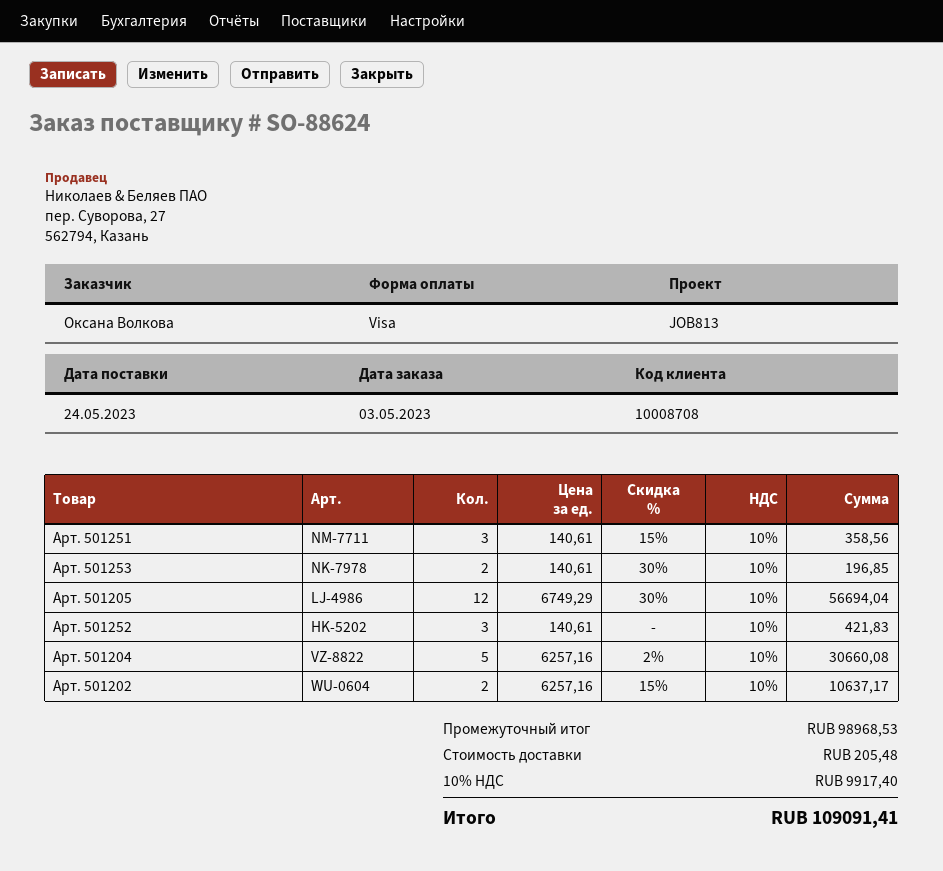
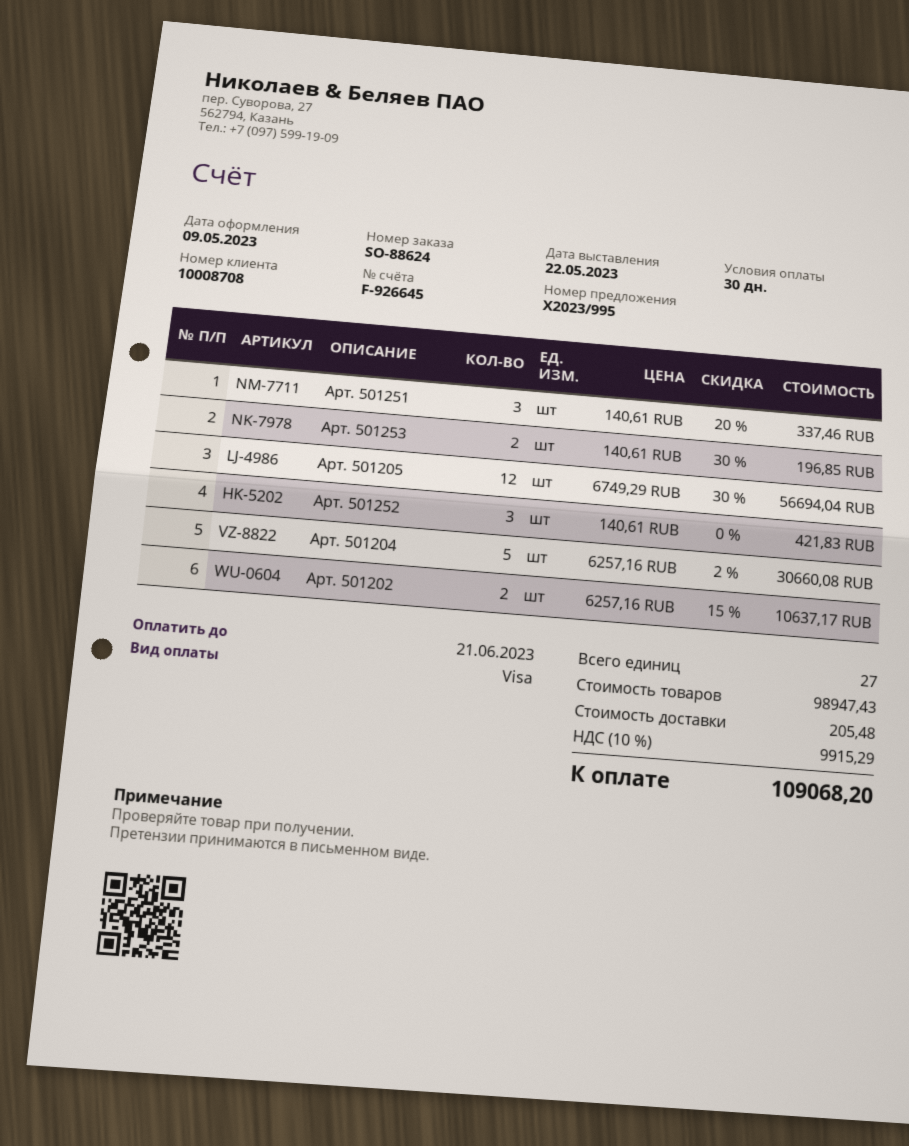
order date: 2023-05-03 -> 2023-05-09
Арт. 501251: 3 x 140.61 - 15% = 358.56 -> 3 x 140.61 - 20% = 337.46
subtotal: 98968.53 -> 98947.43
tax: 10% = 9917.40 -> 10% = 9915.29
total: 109091.41 -> 109068.20

